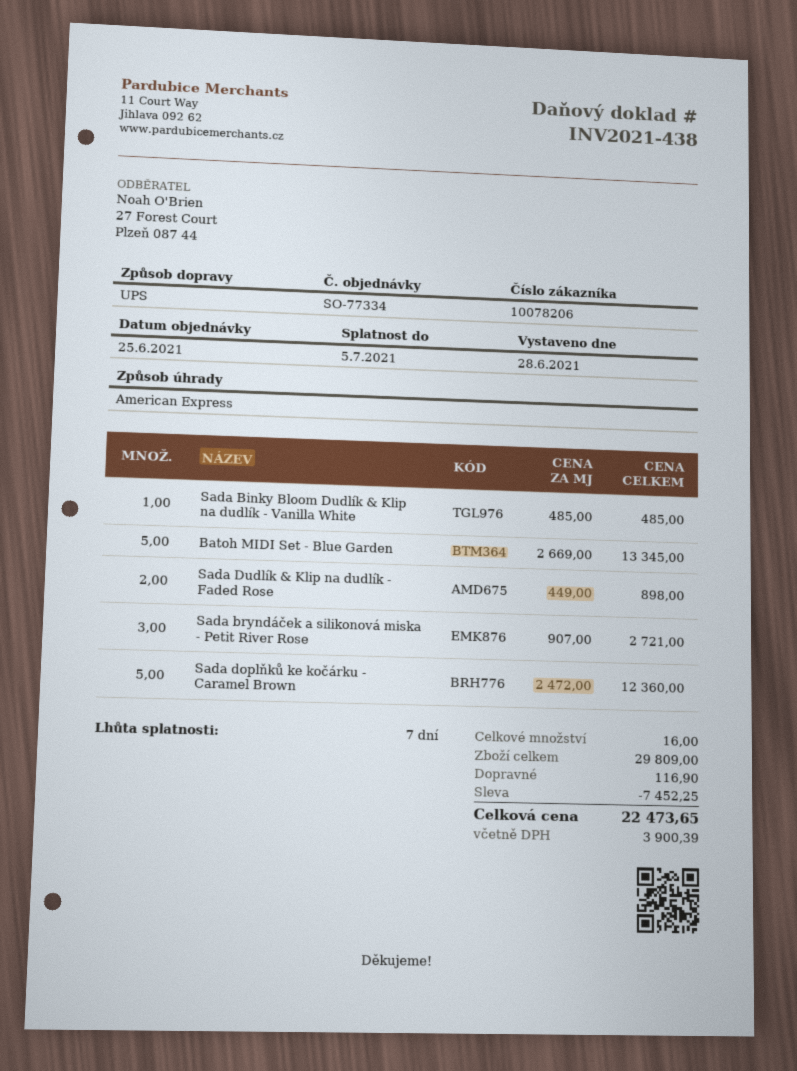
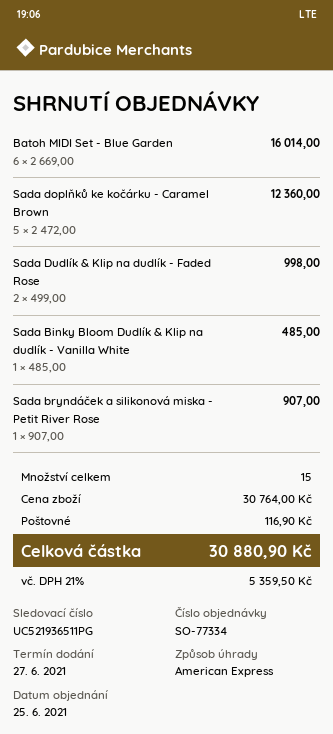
Batoh MIDI Set - Blue Garden: 5 x 2669.00 = 13345.00 -> 6 x 2669.00 = 16014.00
Sada Dudlík & Klip na dudlík - Faded Rose: 2 x 449.00 = 898.00 -> 2 x 499.00 = 998.00
Sada bryndáček a silikonová miska - Petit River Rose: 3 x 907.00 = 2721.00 -> 1 x 907.00 = 907.00
total quantity: 16 -> 15
subtotal: 29809.00 -> 30764.00
discount: 7452.25 -> none
tax: 3900.39 -> 5359.50
total: 22473.65 -> 30880.90

